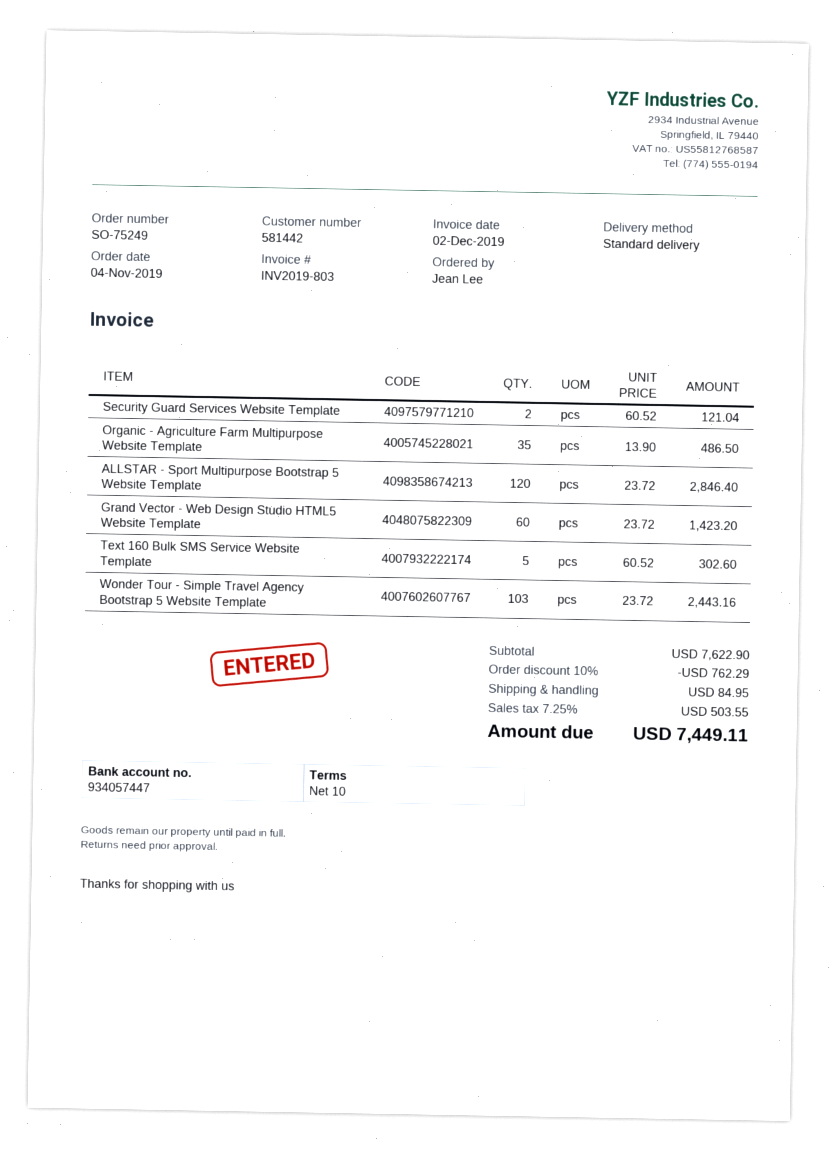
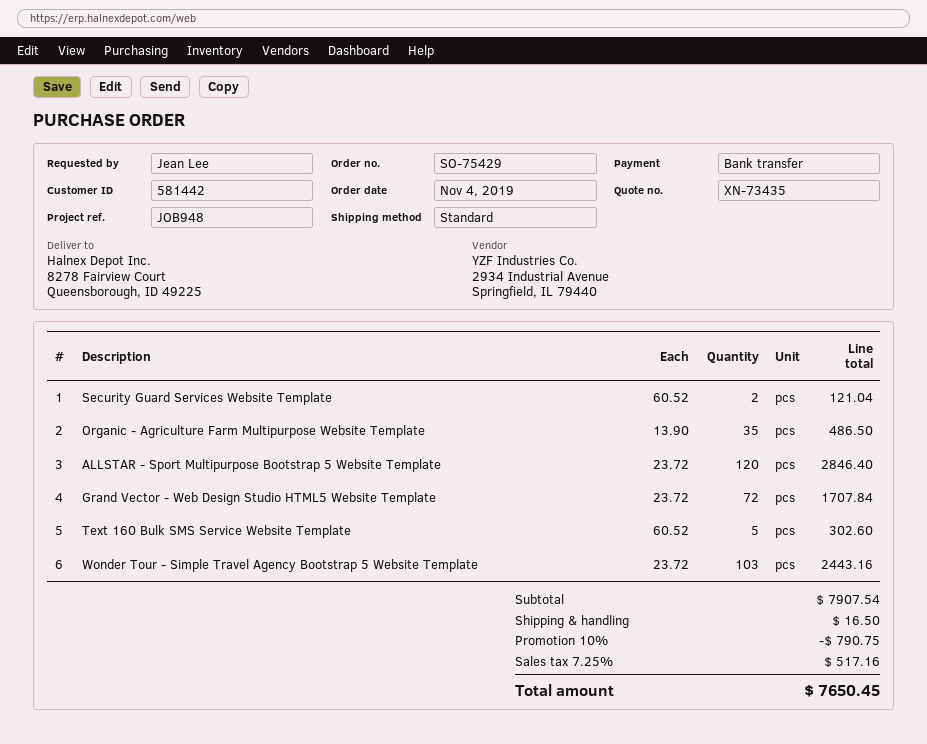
order number: SO-75249 -> SO-75429
Grand Vector - Web Design Studio HTML5 Website Template: 60 x 23.72 = 1423.20 -> 72 x 23.72 = 1707.84
subtotal: 7622.90 -> 7907.54
discount: 10% = 762.29 -> 10% = 790.75
shipping: 84.95 -> 16.50
tax: 7.25% = 503.55 -> 7.25% = 517.16
total: 7449.11 -> 7650.45

